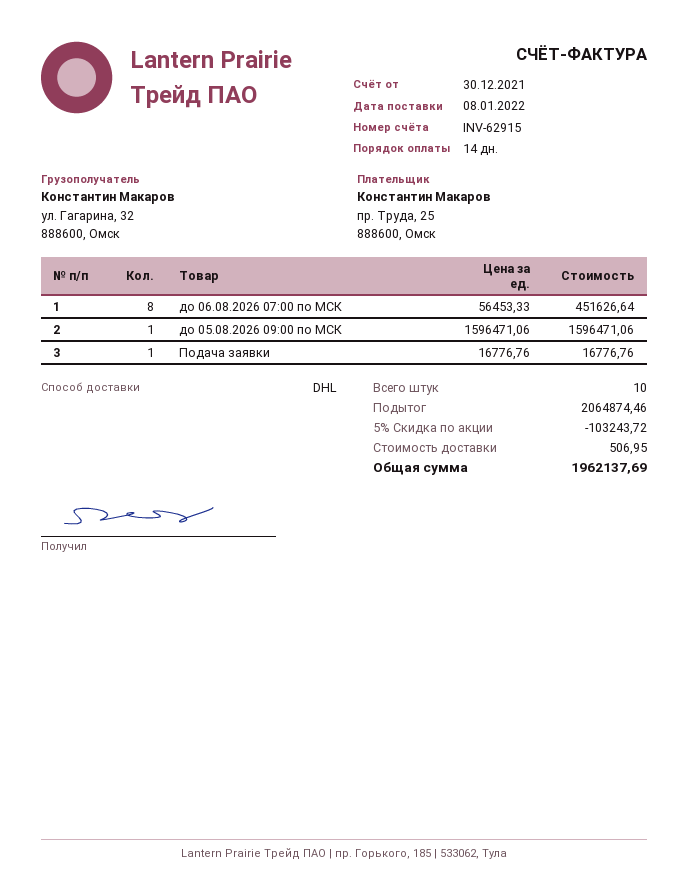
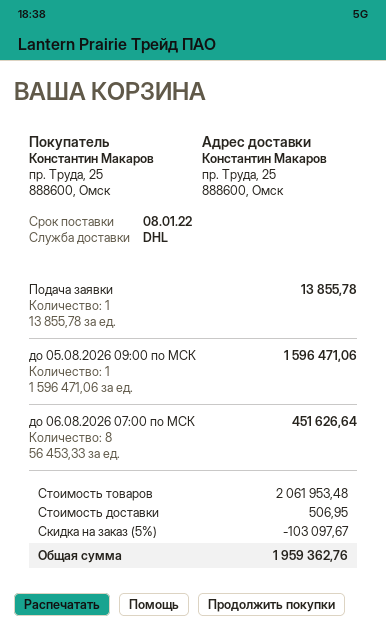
ship to: ул. Гагарина, 32, 888600, Омск -> пр. Труда, 25, 888600, Омск
Подача заявки: 1 x 16776.76 = 16776.76 -> 1 x 13855.78 = 13855.78
subtotal: 2064874.46 -> 2061953.48
discount: 5% = 103243.72 -> 5% = 103097.67
total: 1962137.69 -> 1959362.76

